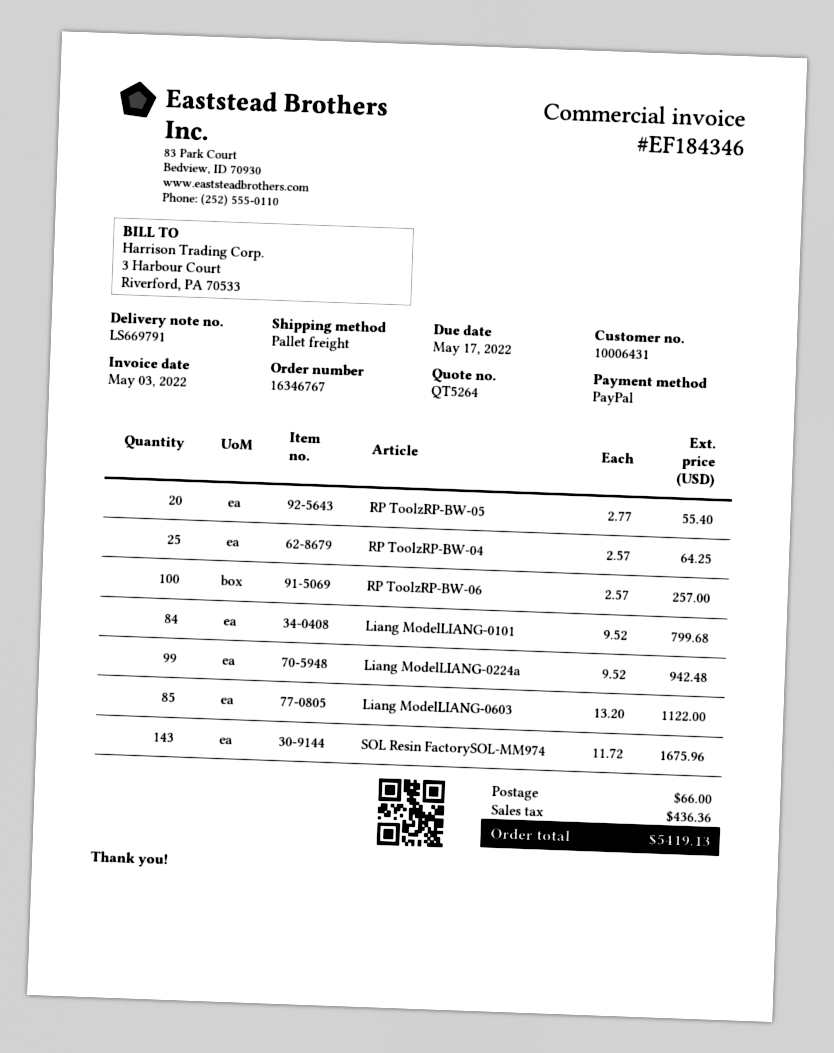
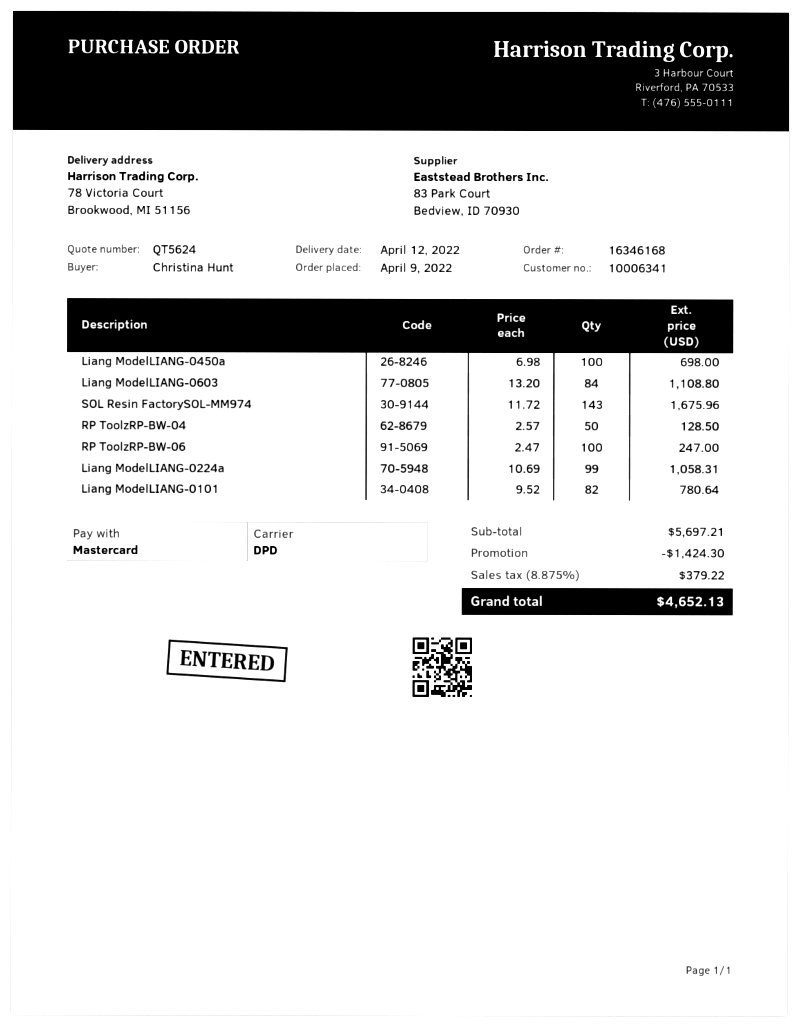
quote number: QT5264 -> QT5624
order number: 16346767 -> 16346168
customer number: 10006431 -> 10006341
payment method: PayPal -> Mastercard
shipping method: pallet freight -> DPD
RP ToolzRP-BW-05: 20 x 2.77 = 55.40 -> none
RP ToolzRP-BW-04: 25 x 2.57 = 64.25 -> 50 x 2.57 = 128.50
RP ToolzRP-BW-06: 100 x 2.57 = 257.00 -> 100 x 2.47 = 247.00
Liang ModelLIANG-0101: 84 x 9.52 = 799.68 -> 82 x 9.52 = 780.64
Liang ModelLIANG-0224a: 99 x 9.52 = 942.48 -> 99 x 10.69 = 1058.31
Liang ModelLIANG-0603: 85 x 13.20 = 1122.00 -> 84 x 13.20 = 1108.80
Liang ModelLIANG-0450a: none -> 100 x 6.98 = 698.00
discount: none -> 1424.30
shipping: 66.00 -> none
tax: 436.36 -> 379.22
total: 5419.13 -> 4652.13

